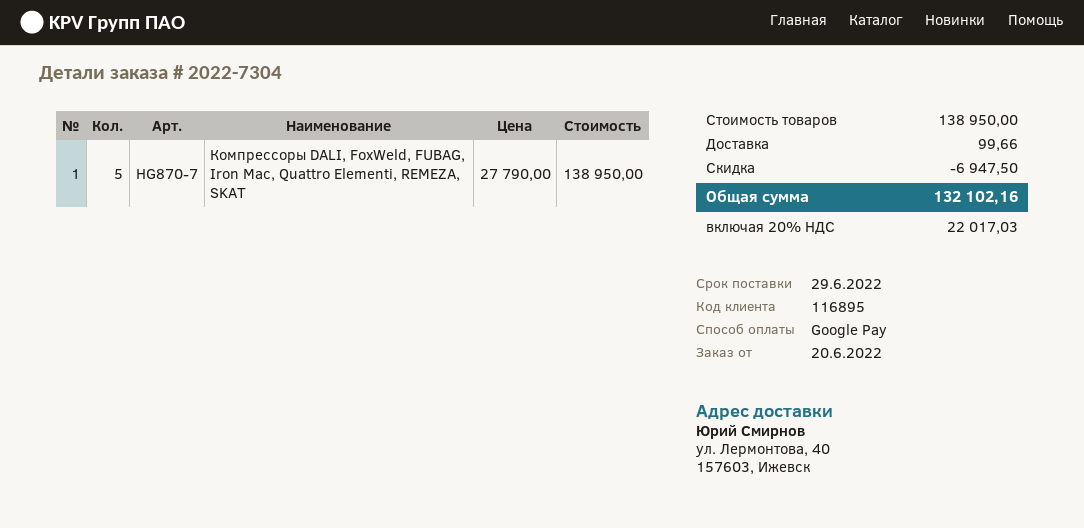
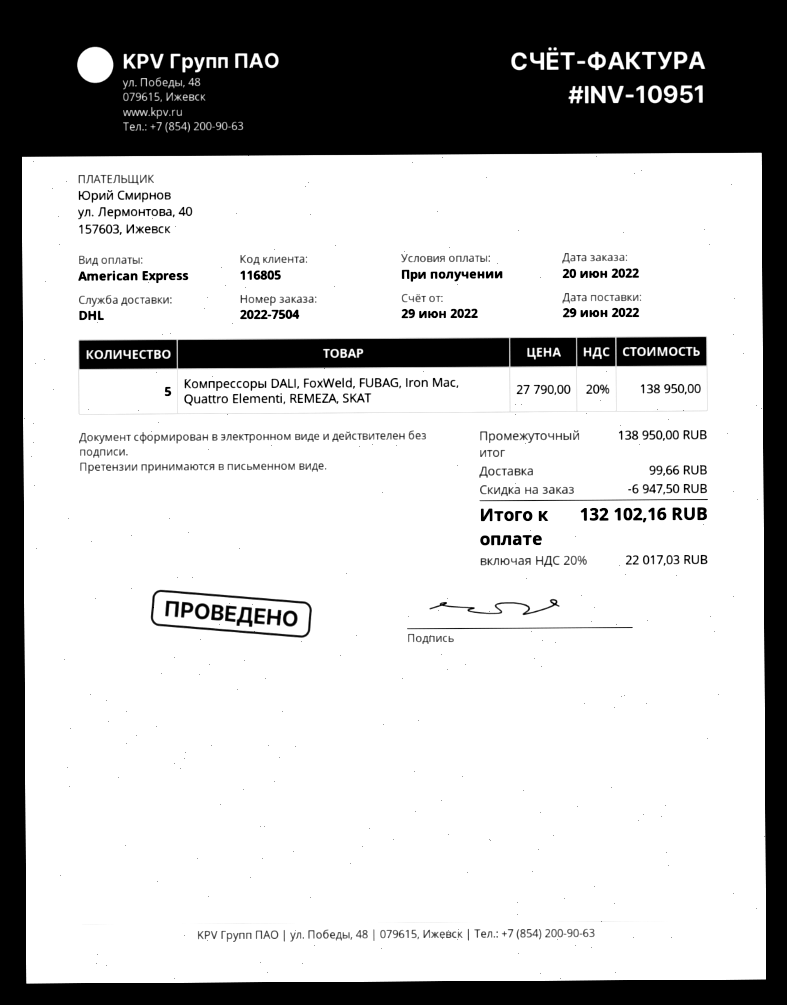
order number: 2022-7304 -> 2022-7504
customer number: 116895 -> 116805
payment method: Google Pay -> American Express

